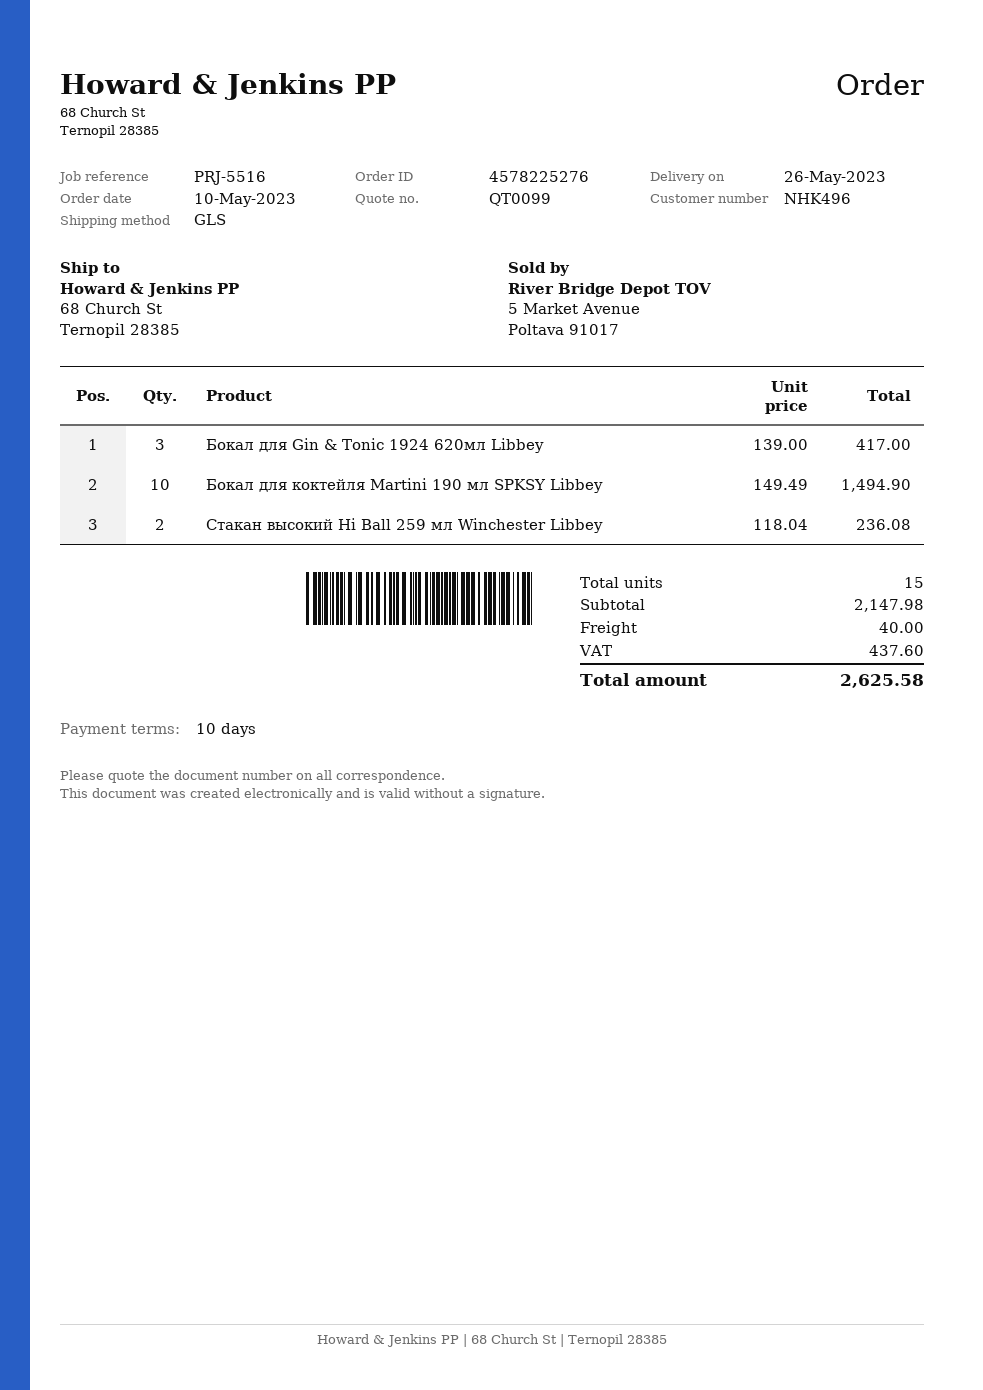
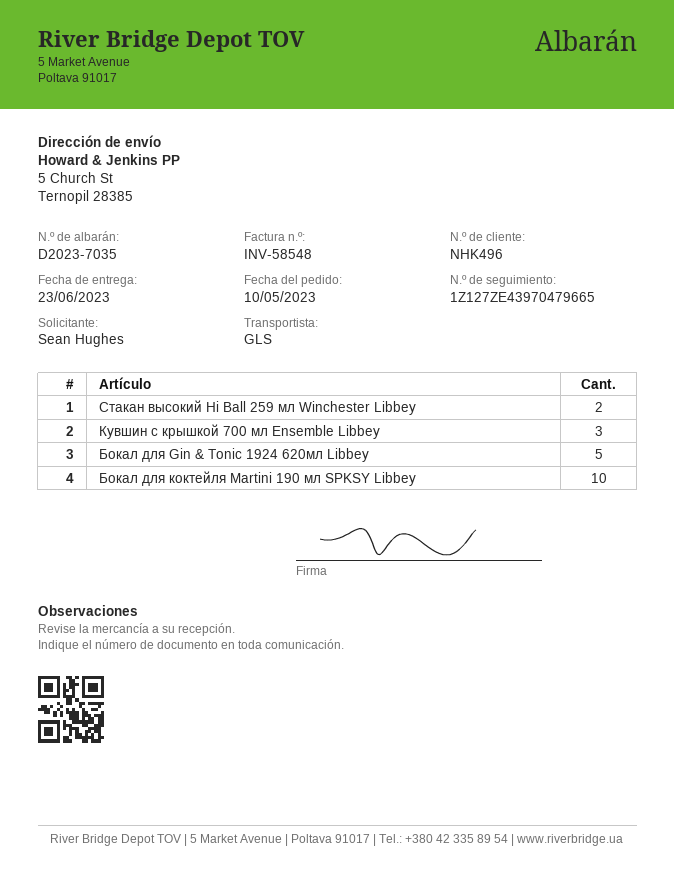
delivery date: 2023-05-26 -> 2023-06-23
ship to: 68 Church St, Ternopil 28385 -> 5 Church St, Ternopil 28385
Бокал для Gin & Tonic 1924 620мл Libbey: 3 -> 5
Кувшин с крышкой 700 мл Ensemble Libbey: none -> 3

